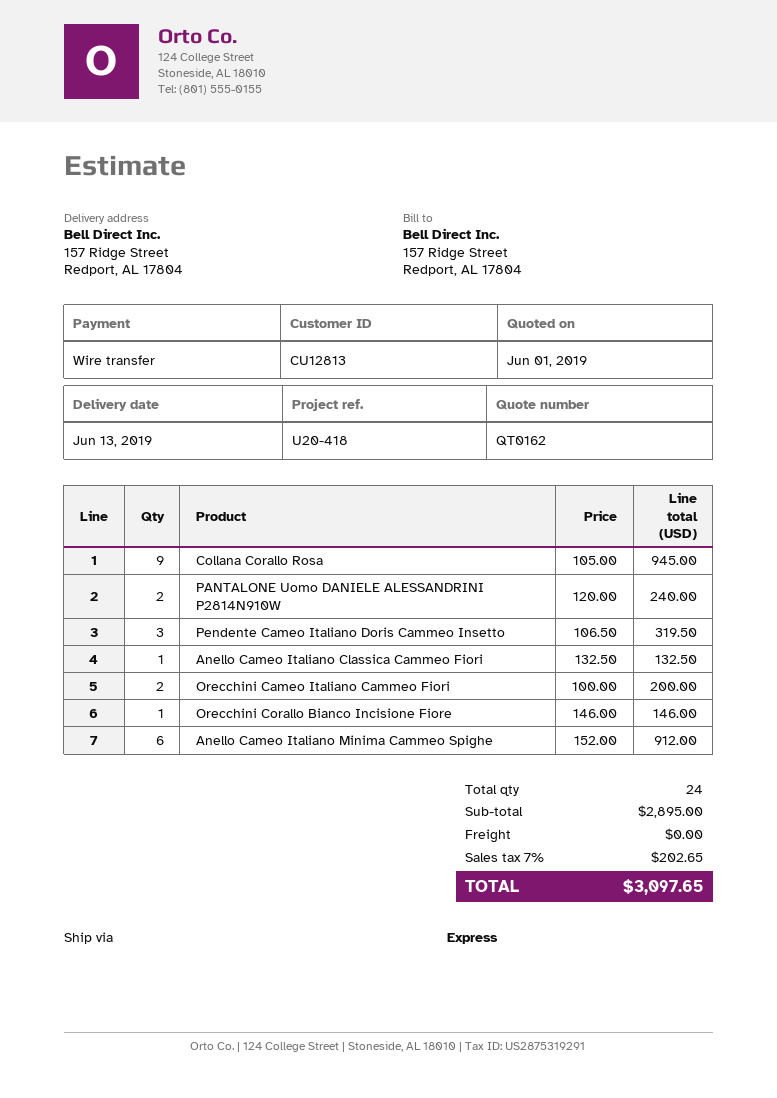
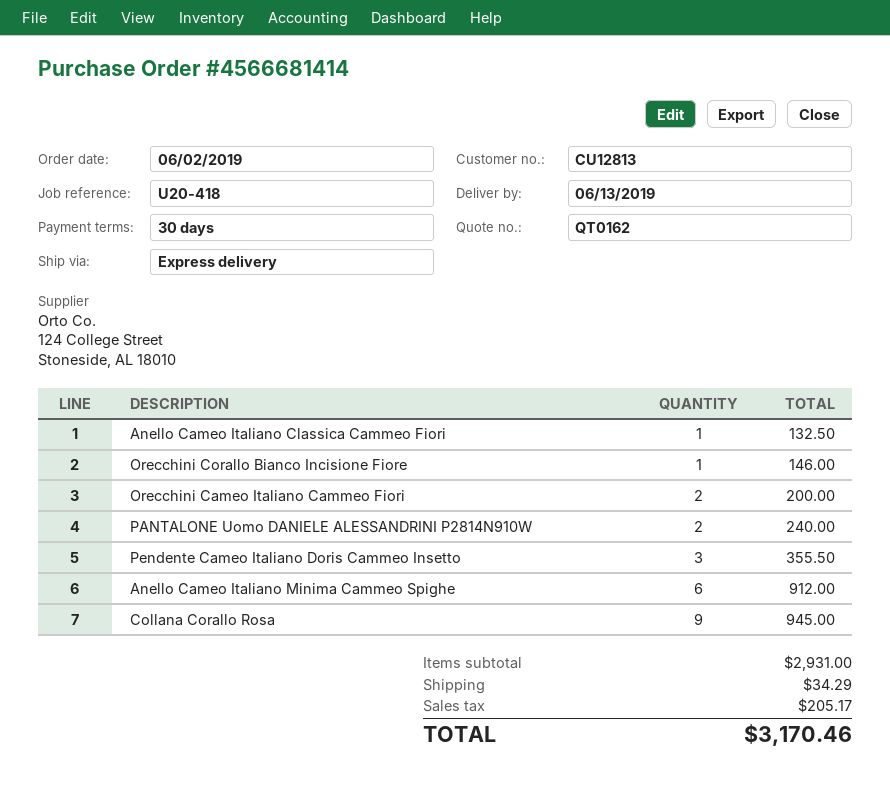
Pendente Cameo Italiano Doris Cammeo Insetto: 3 for 319.50 -> 3 for 355.50
subtotal: 2895.00 -> 2931.00
shipping: 0.00 -> 34.29
tax: 202.65 -> 205.17
total: 3097.65 -> 3170.46

